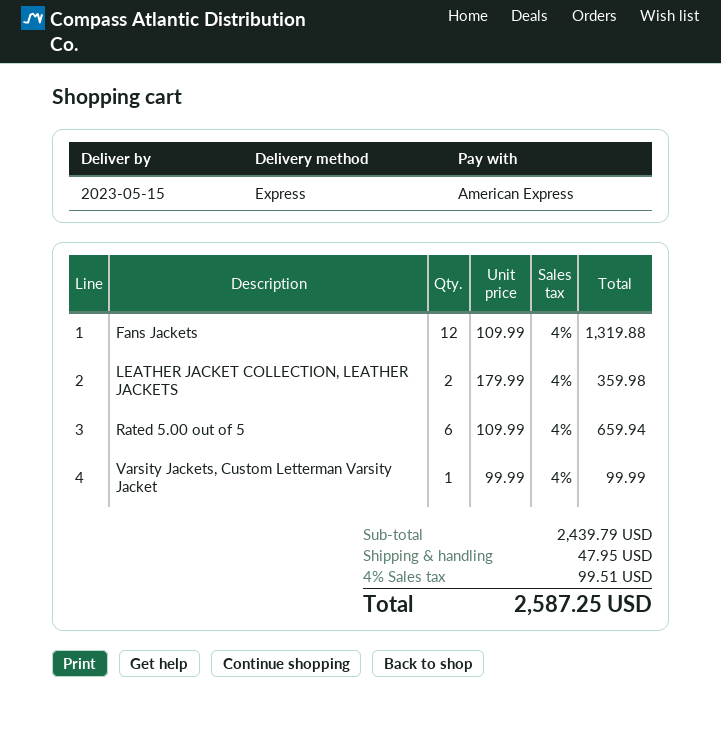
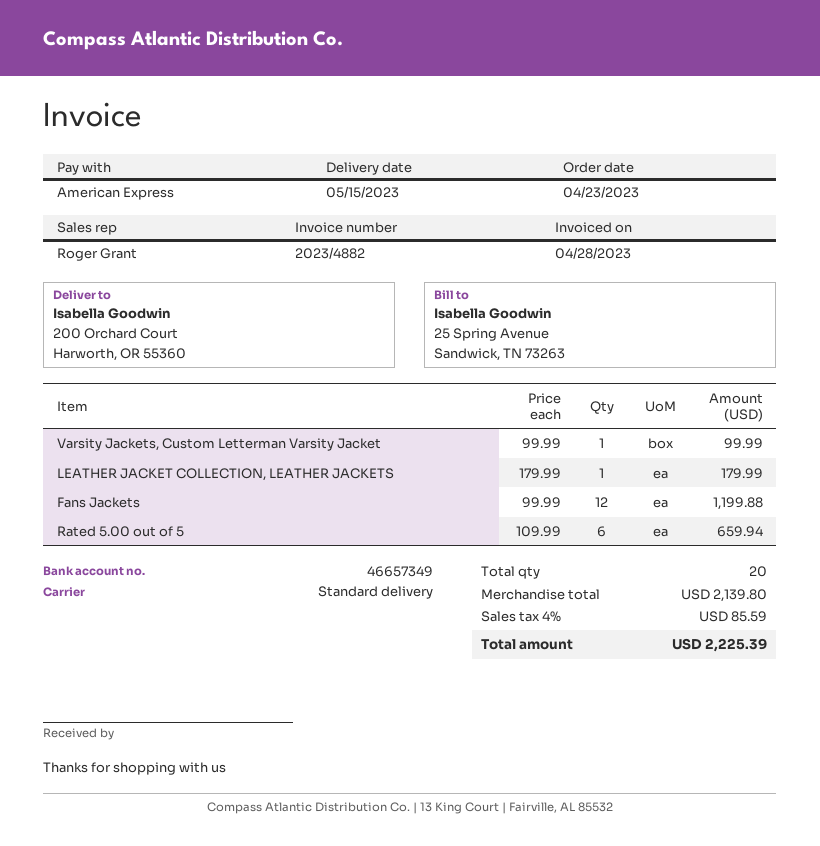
shipping method: express -> standard
Fans Jackets: 12 x 109.99 = 1319.88 -> 12 x 99.99 = 1199.88
LEATHER JACKET COLLECTION, LEATHER JACKETS: 2 x 179.99 = 359.98 -> 1 x 179.99 = 179.99
subtotal: 2439.79 -> 2139.80
shipping: 47.95 -> none
tax: 4% = 99.51 -> 4% = 85.59
total: 2587.25 -> 2225.39

